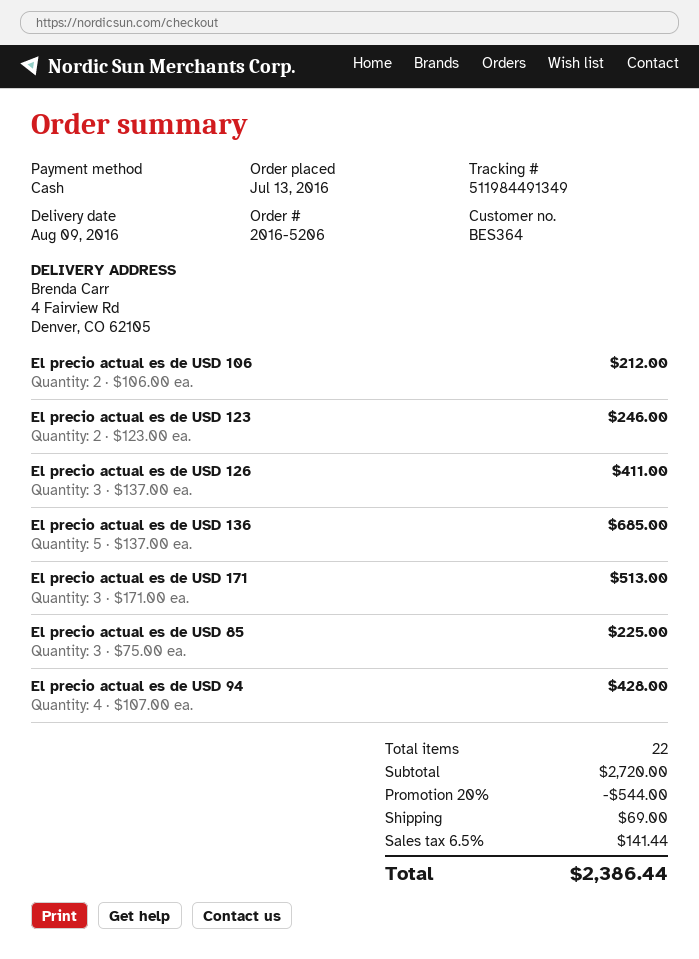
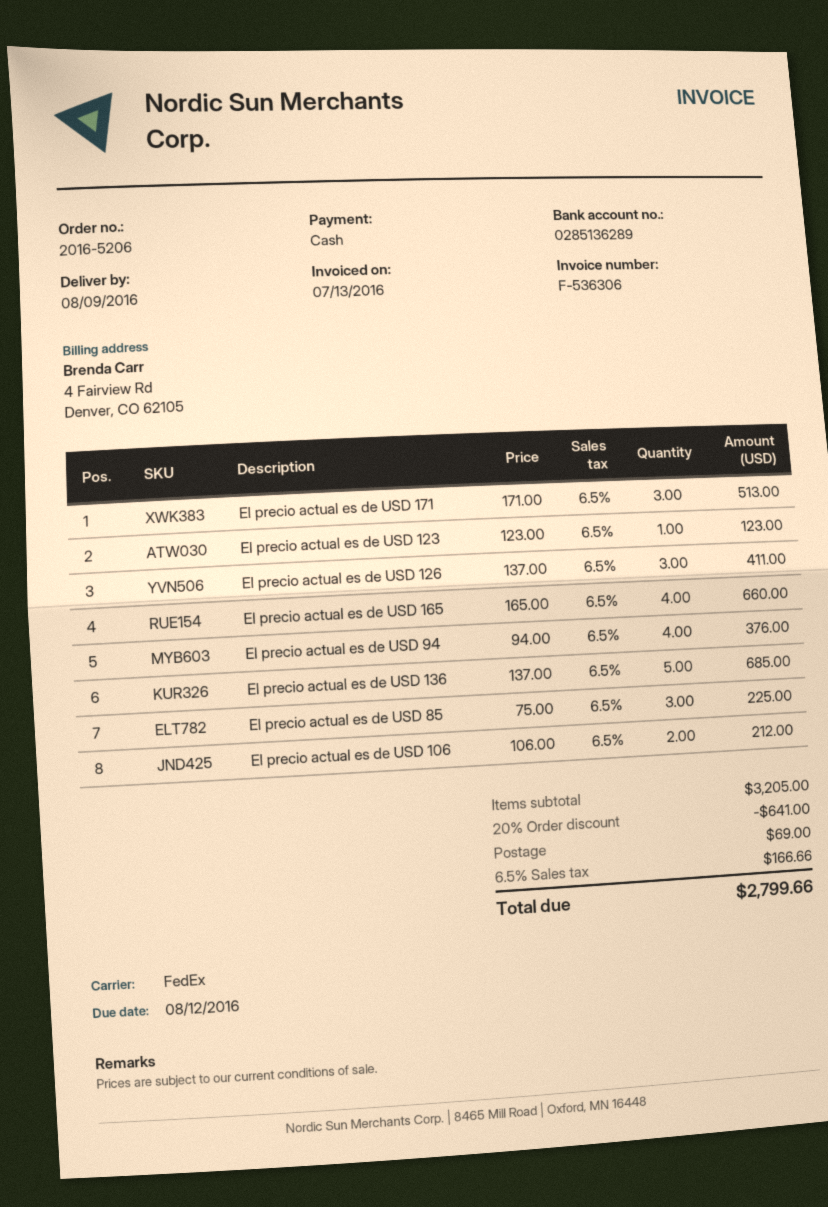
El precio actual es de USD 123: 2 x 123.00 = 246.00 -> 1 x 123.00 = 123.00
El precio actual es de USD 94: 4 x 107.00 = 428.00 -> 4 x 94.00 = 376.00
El precio actual es de USD 165: none -> 4 x 165.00 = 660.00
subtotal: 2720.00 -> 3205.00
discount: 20% = 544.00 -> 20% = 641.00
tax: 6.5% = 141.44 -> 6.5% = 166.66
total: 2386.44 -> 2799.66

